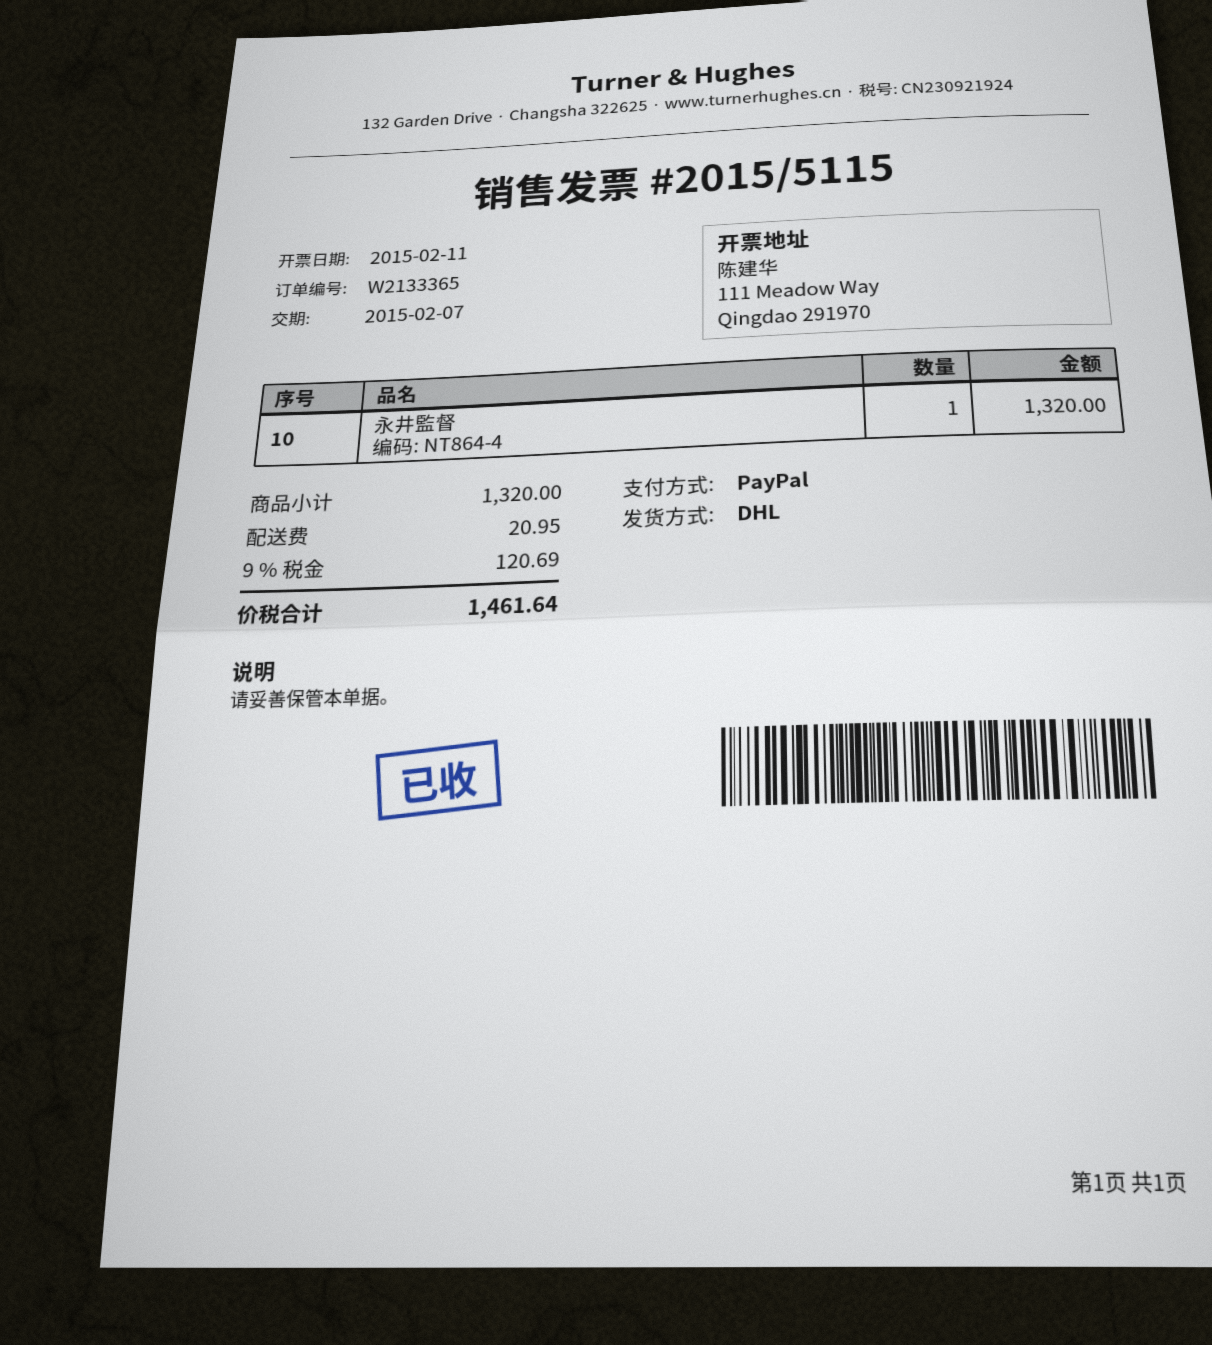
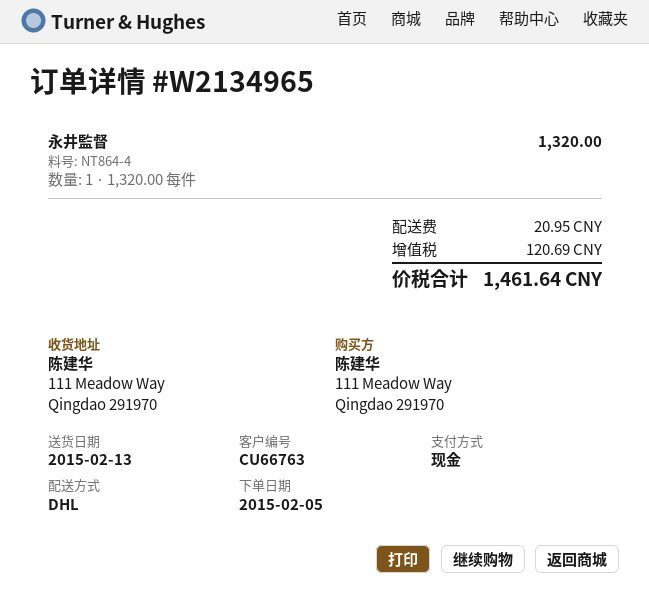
order number: W2133365 -> W2134965
delivery date: 2015-02-07 -> 2015-02-13
payment method: PayPal -> cash

